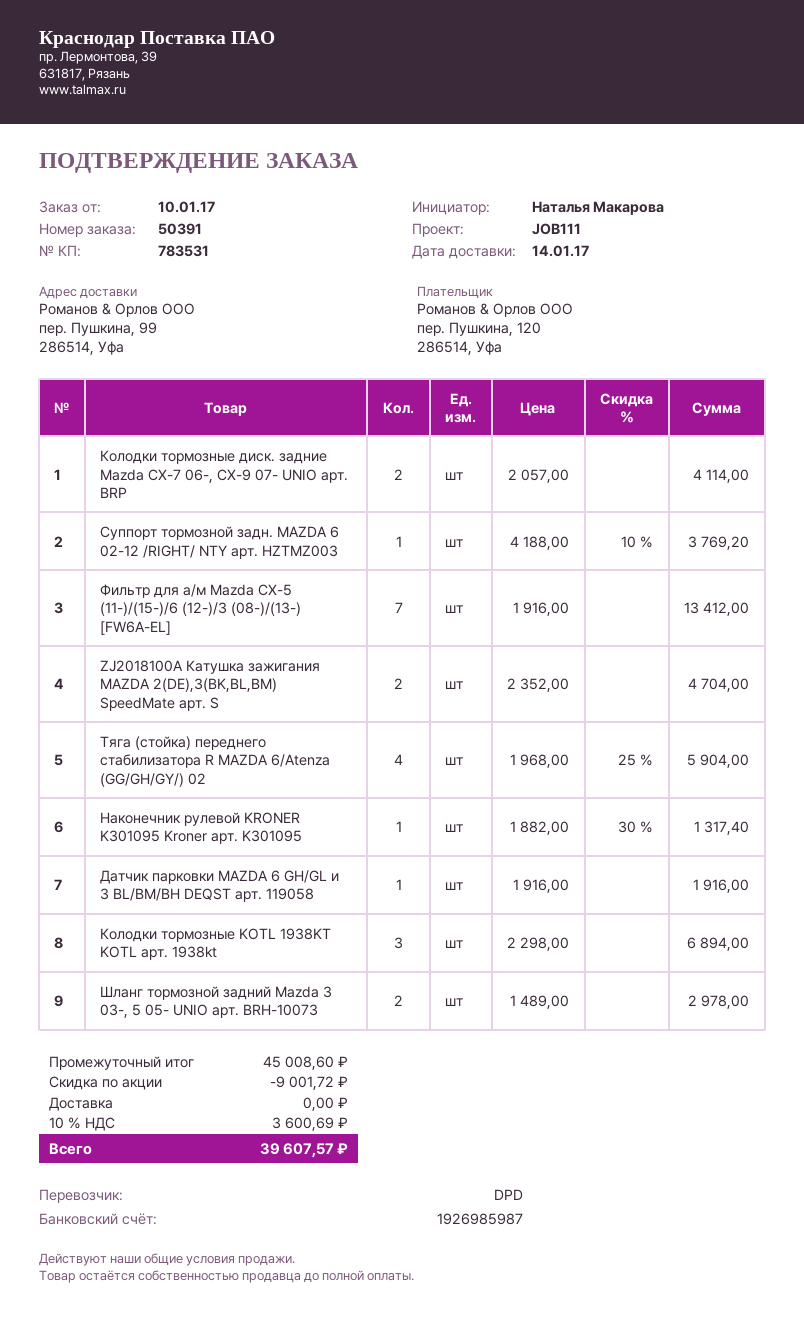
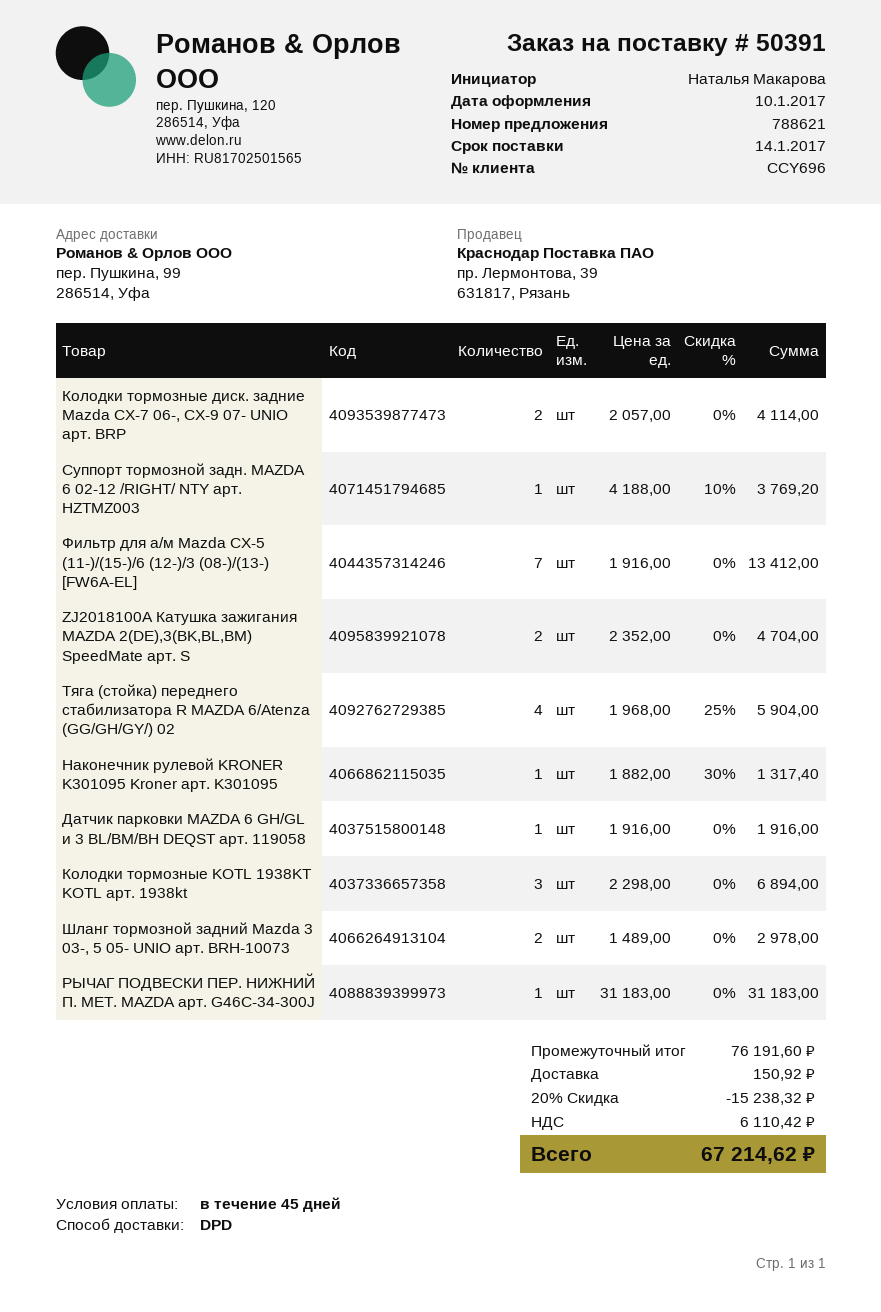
quote number: 783531 -> 788621
РЫЧАГ ПОДВЕСКИ ПЕР. НИЖНИЙ П. МЕТ. MAZDA арт. G46C-34-300J: none -> 1 x 31183.00 = 31183.00
subtotal: 45008.60 -> 76191.60
discount: 9001.72 -> 15238.32
shipping: 0.00 -> 150.92
tax: 3600.69 -> 6110.42
total: 39607.57 -> 67214.62

